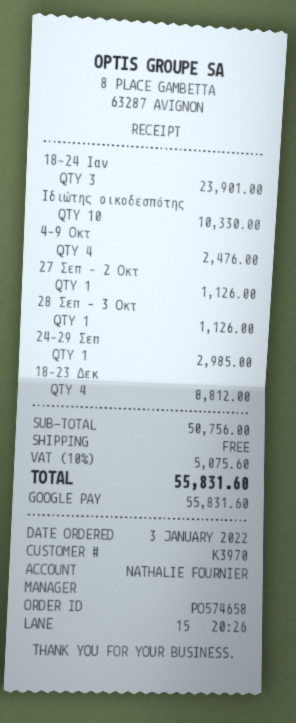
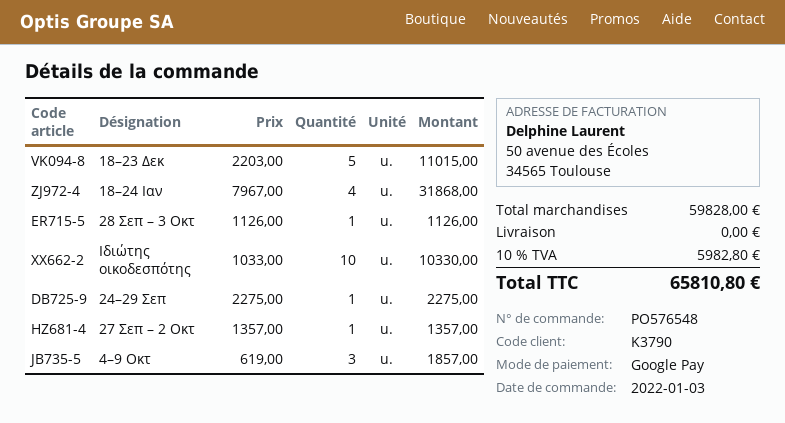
order number: PO574658 -> PO576548
customer number: K3970 -> K3790
18–24 Ιαν: 3 for 23901.00 -> 4 for 31868.00
4–9 Οκτ: 4 for 2476.00 -> 3 for 1857.00
27 Σεπ – 2 Οκτ: 1 for 1126.00 -> 1 for 1357.00
24–29 Σεπ: 1 for 2985.00 -> 1 for 2275.00
18–23 Δεκ: 4 for 8812.00 -> 5 for 11015.00
subtotal: 50756.00 -> 59828.00
tax: 10% = 5075.60 -> 10% = 5982.80
total: 55831.60 -> 65810.80

